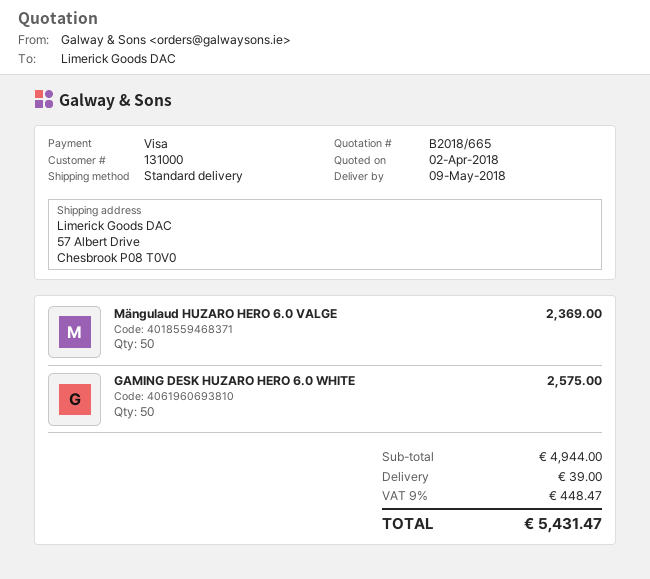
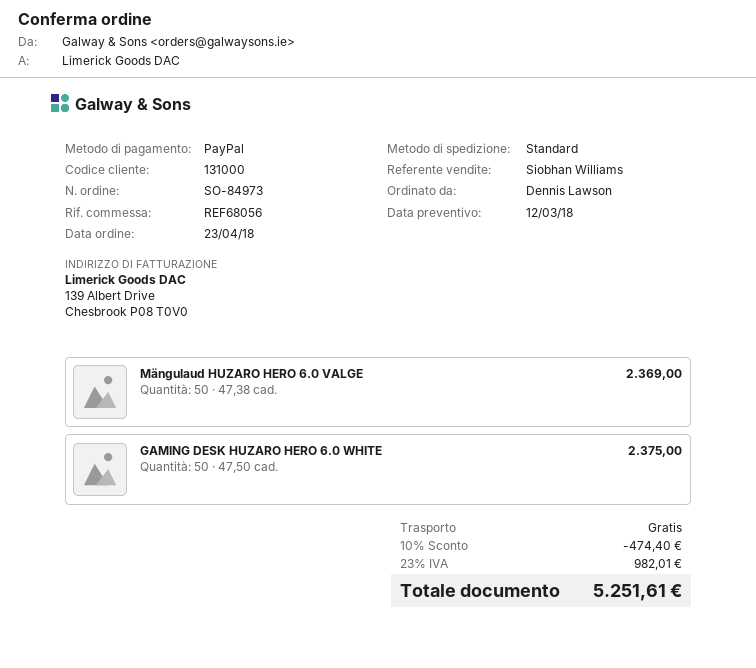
quote date: 2018-04-02 -> 2018-03-12
payment method: Visa -> PayPal
GAMING DESK HUZARO HERO 6.0 WHITE: 50 for 2575.00 -> 50 for 2375.00
discount: none -> 10% = 474.40
shipping: 39.00 -> 0.00
tax: 9% = 448.47 -> 23% = 982.01
total: 5431.47 -> 5251.61

